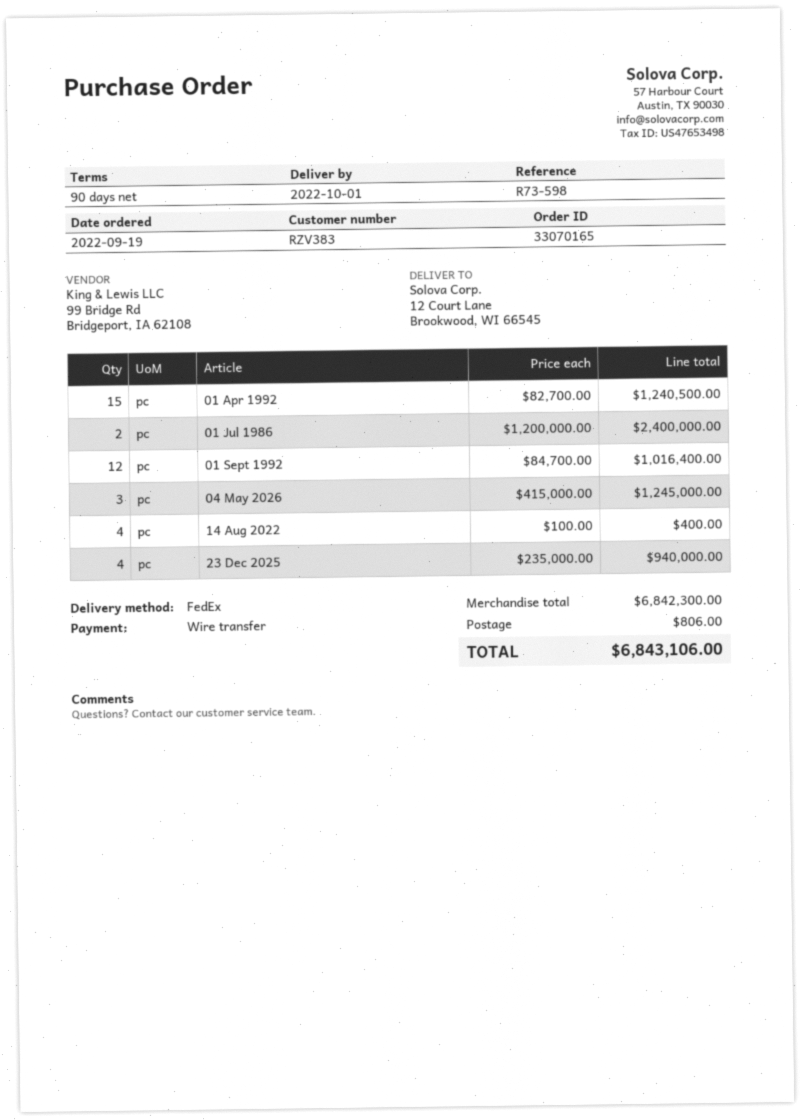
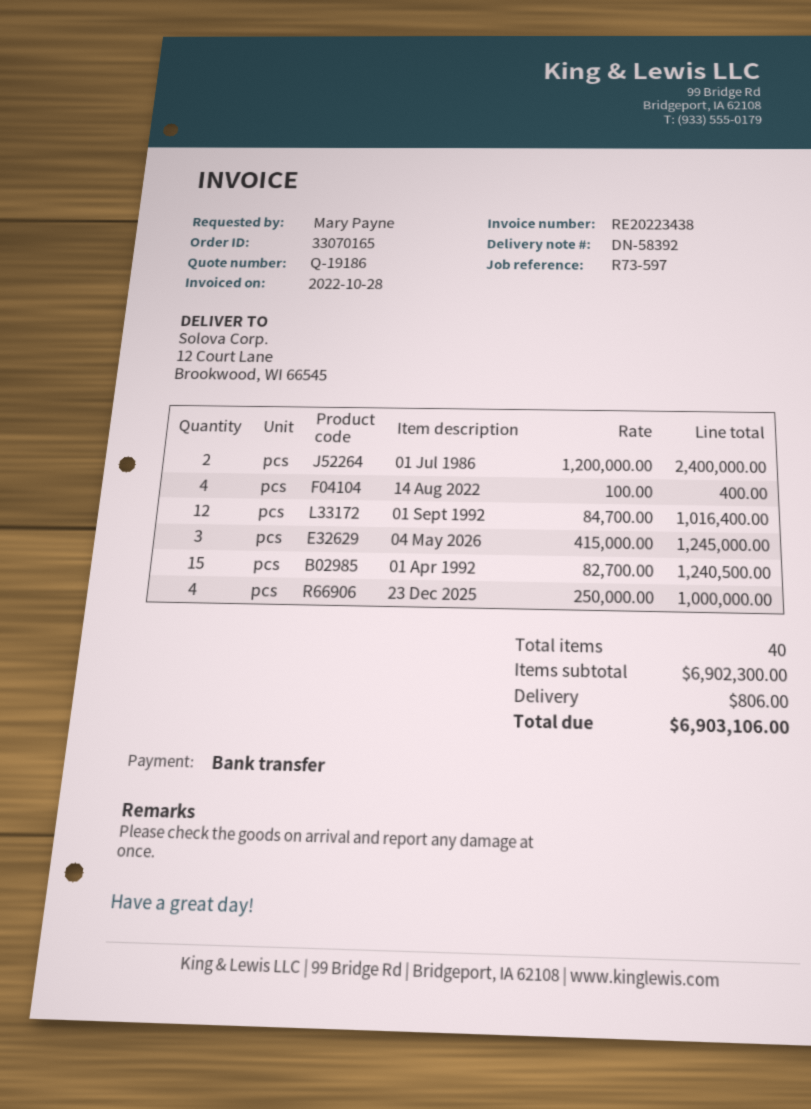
reference: R73-598 -> R73-597
23 Dec 2025: 4 x 235000.00 = 940000.00 -> 4 x 250000.00 = 1000000.00
subtotal: 6842300.00 -> 6902300.00
total: 6843106.00 -> 6903106.00

